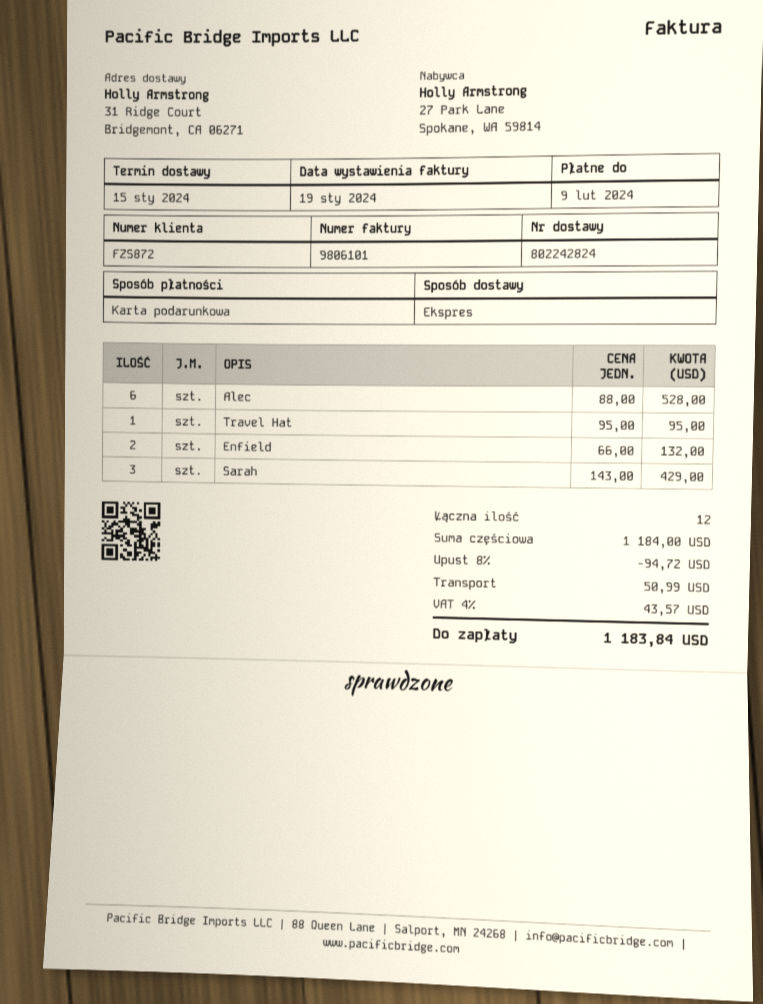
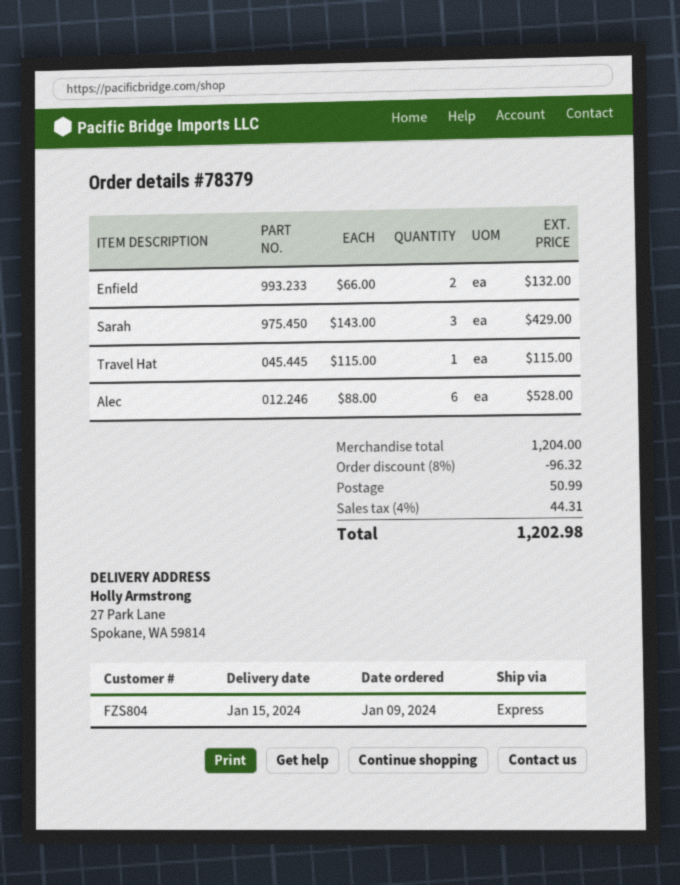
customer number: FZS872 -> FZS804
ship to: 31 Ridge Court, Bridgemont, CA 06271 -> 27 Park Lane, Spokane, WA 59814
Travel Hat: 1 x 95.00 = 95.00 -> 1 x 115.00 = 115.00
subtotal: 1184.00 -> 1204.00
discount: 8% = 94.72 -> 8% = 96.32
tax: 4% = 43.57 -> 4% = 44.31
total: 1183.84 -> 1202.98

